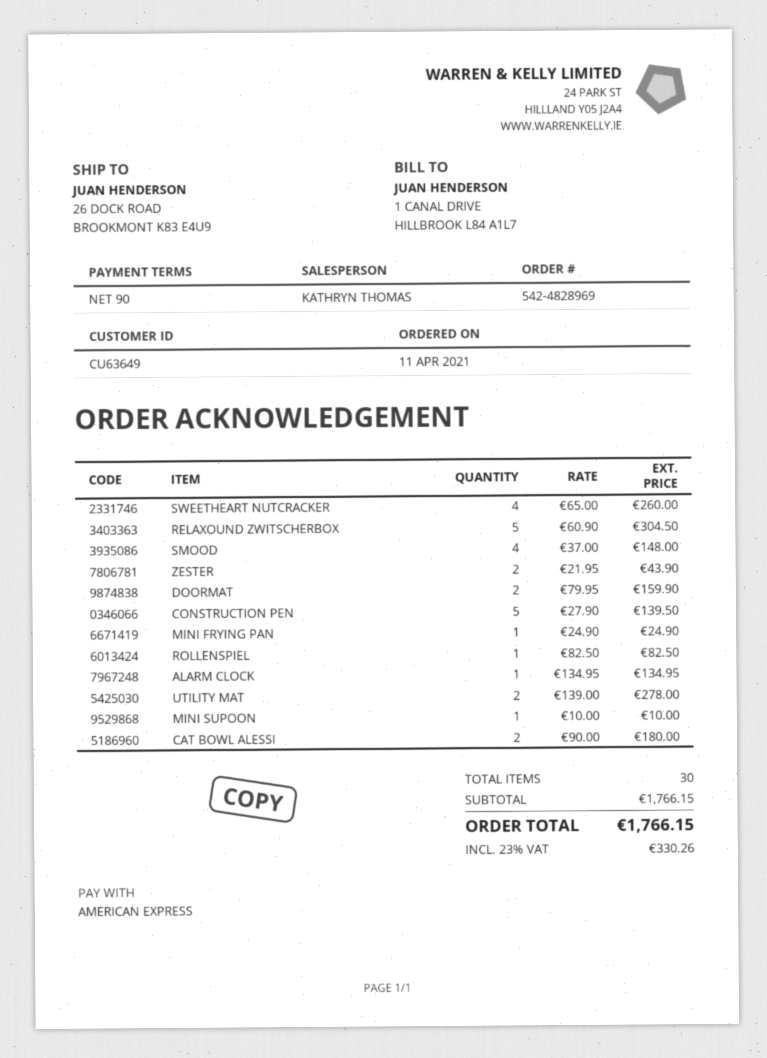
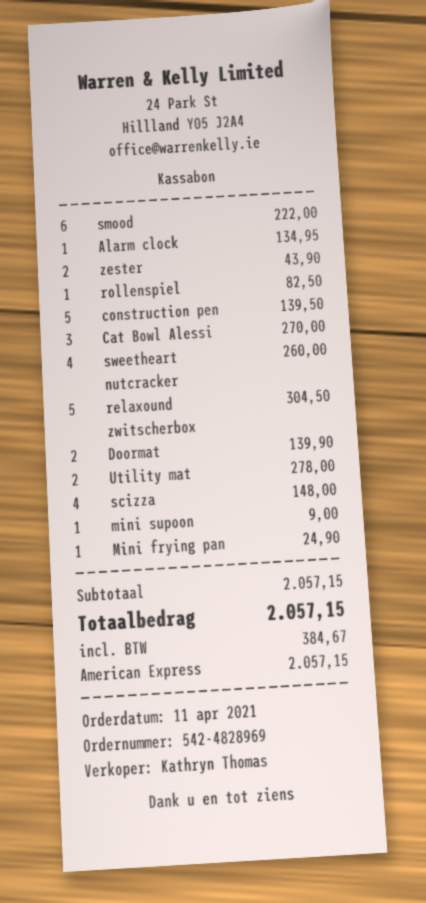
SMOOD: 4 for 148.00 -> 6 for 222.00
DOORMAT: 2 for 159.90 -> 2 for 139.90
MINI SUPOON: 1 for 10.00 -> 1 for 9.00
CAT BOWL ALESSI: 2 for 180.00 -> 3 for 270.00
scizza: none -> 4 for 148.00
subtotal: 1766.15 -> 2057.15
tax: 330.26 -> 384.67
total: 1766.15 -> 2057.15

